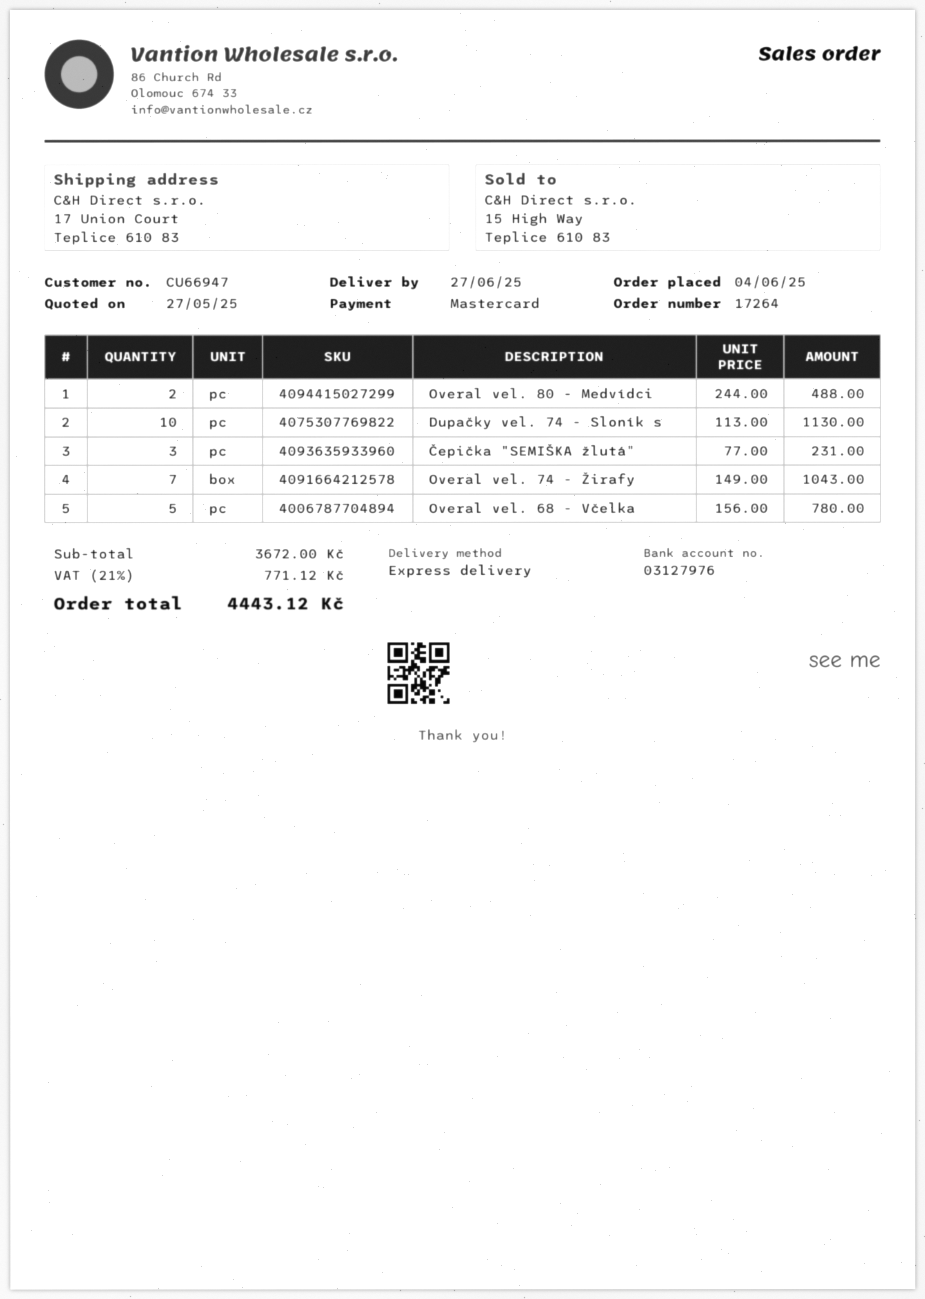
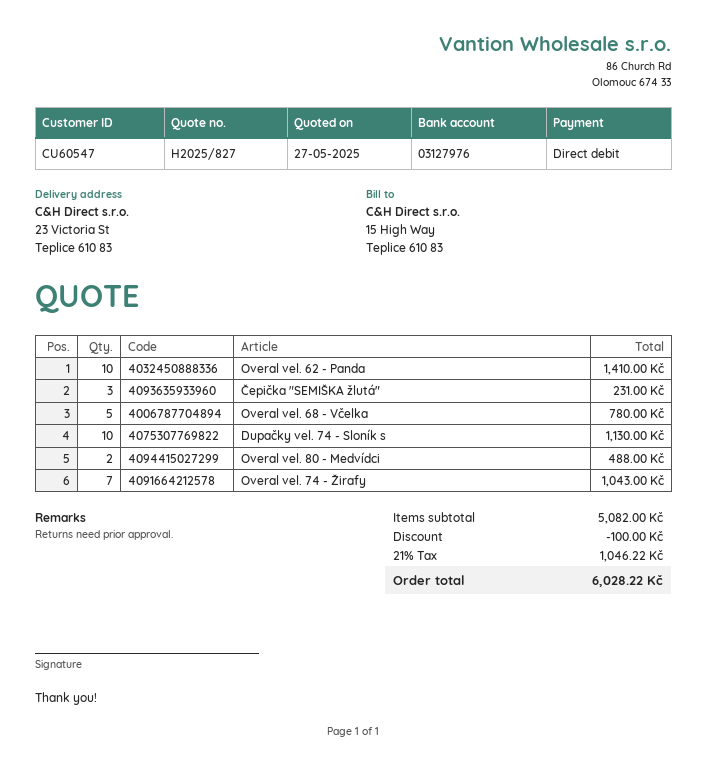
customer number: CU66947 -> CU60547
payment method: Mastercard -> direct debit
ship to: 17 Union Court, Teplice 610 83 -> 23 Victoria St, Teplice 610 83
Overal vel. 62 - Panda: none -> 10 for 1410.00
subtotal: 3672.00 -> 5082.00
discount: none -> 100.00
tax: 21% = 771.12 -> 21% = 1046.22
total: 4443.12 -> 6028.22

